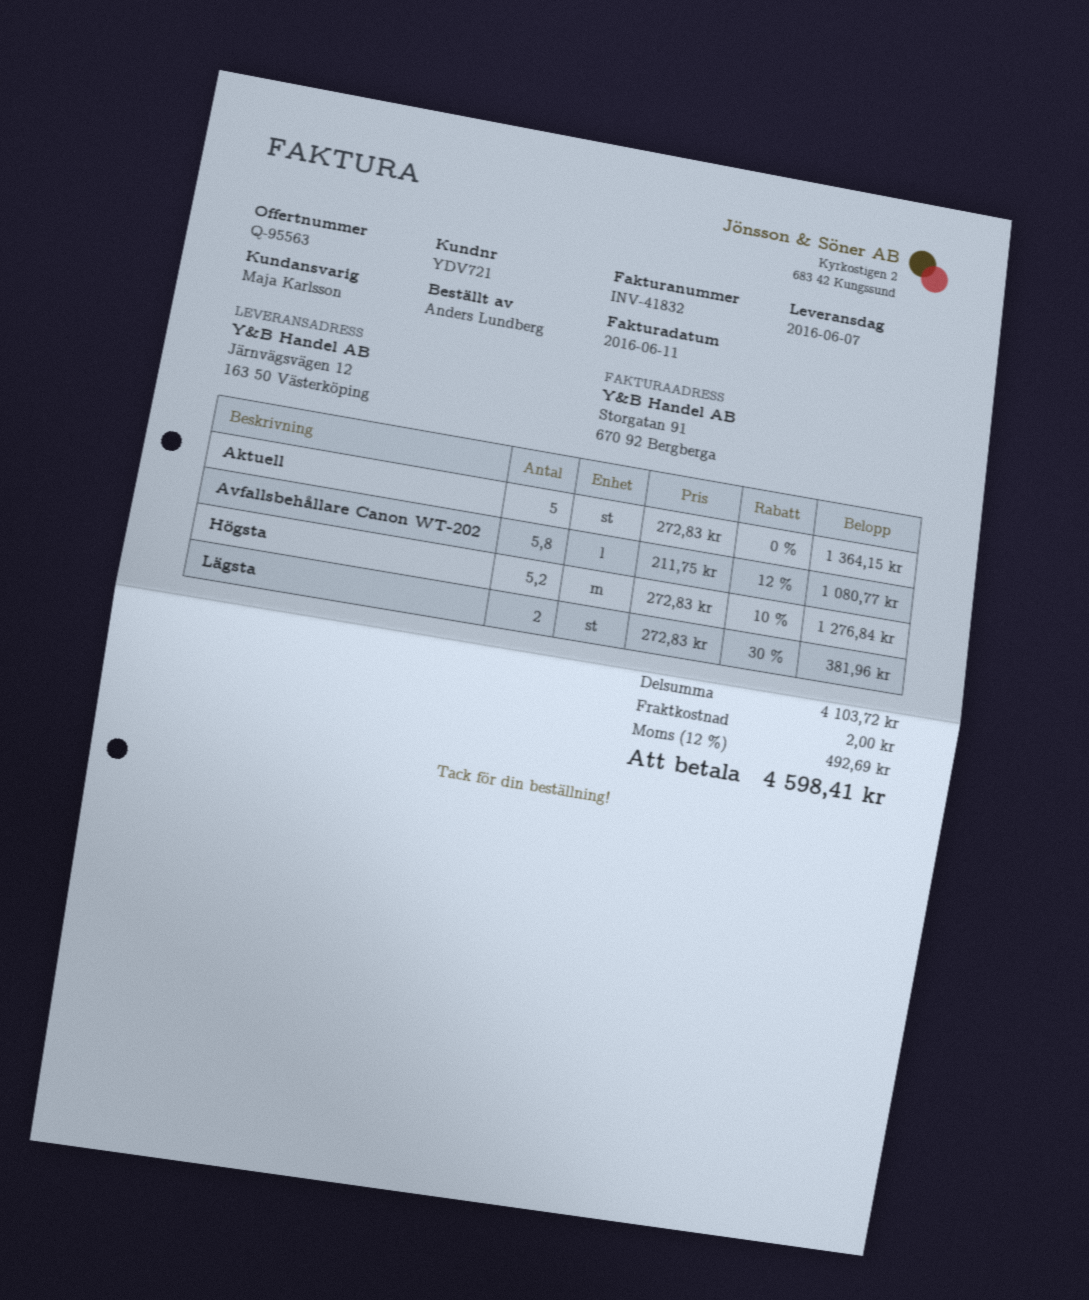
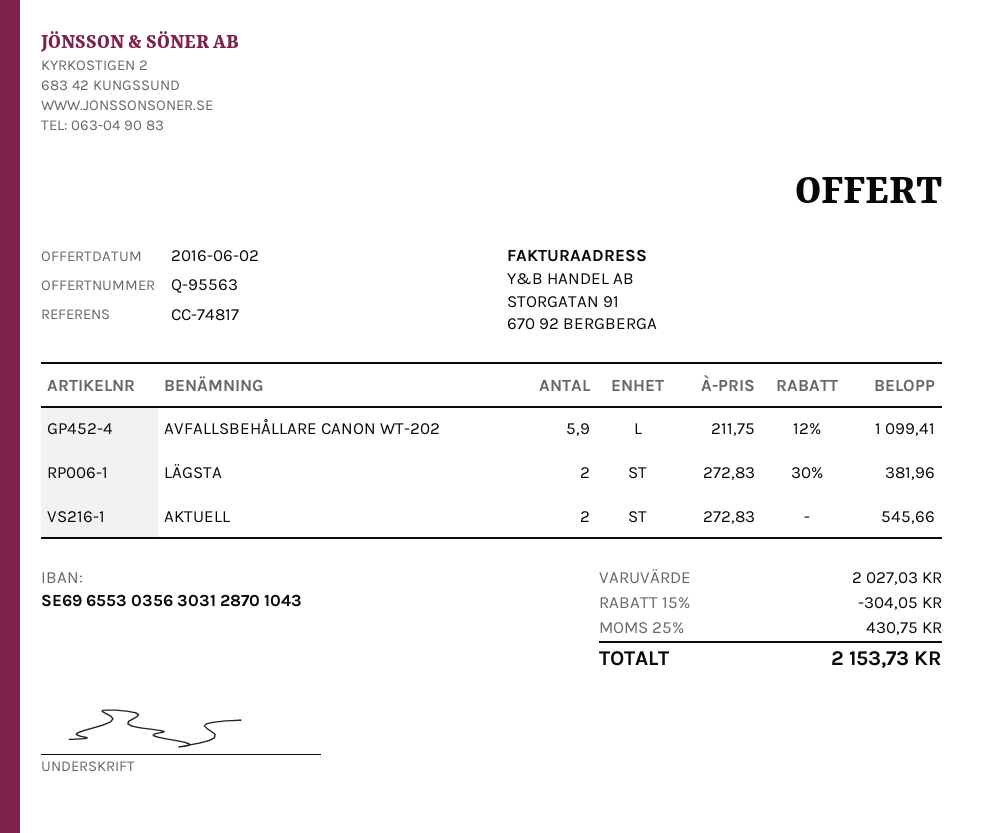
Aktuell: 5 x 272.83 = 1364.15 -> 2 x 272.83 = 545.66
Avfallsbehållare Canon WT-202: 5.8 x 211.75 - 12% = 1080.77 -> 5.9 x 211.75 - 12% = 1099.41
Högsta: 5.2 x 272.83 - 10% = 1276.84 -> none
subtotal: 4103.72 -> 2027.03
discount: none -> 15% = 304.05
shipping: 2.00 -> none
tax: 12% = 492.69 -> 25% = 430.75
total: 4598.41 -> 2153.73

